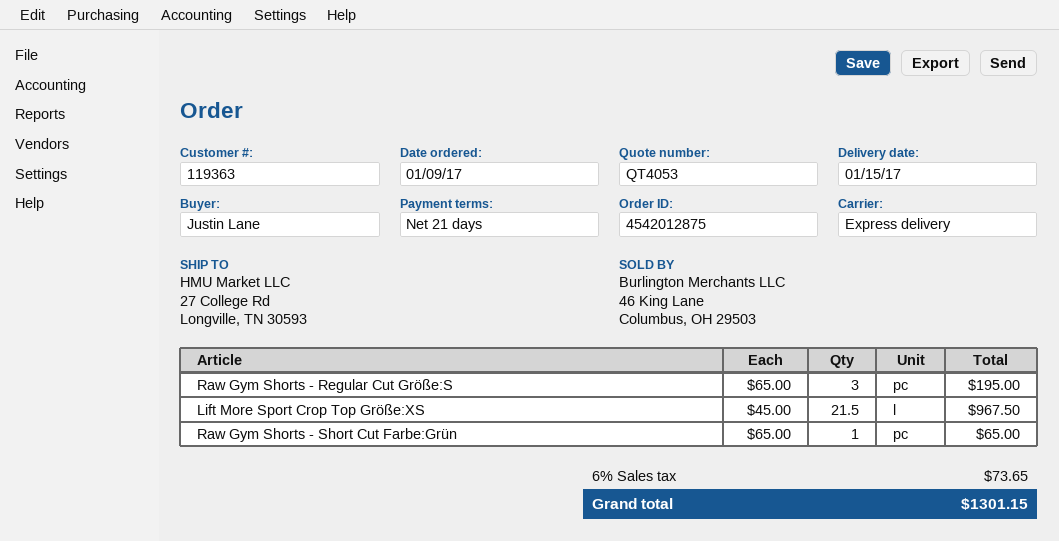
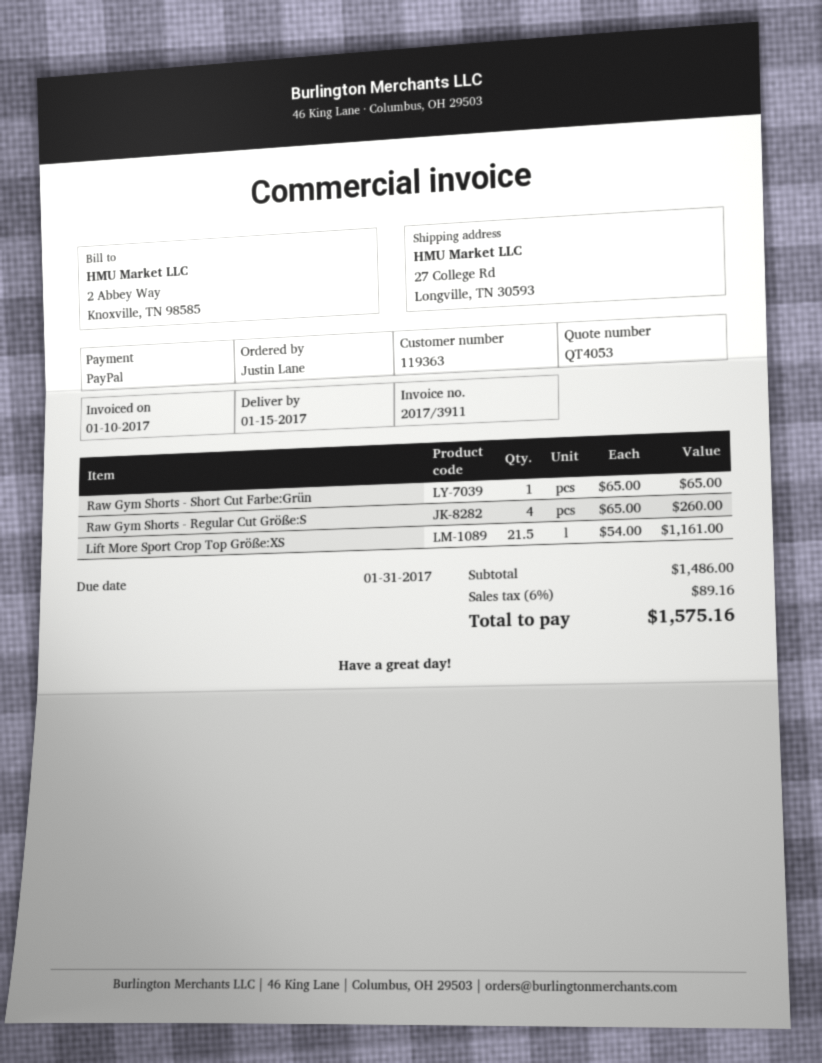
Raw Gym Shorts - Regular Cut Größe:S: 3 x 65.00 = 195.00 -> 4 x 65.00 = 260.00
Lift More Sport Crop Top Größe:XS: 21.5 x 45.00 = 967.50 -> 21.5 x 54.00 = 1161.00
tax: 6% = 73.65 -> 6% = 89.16
total: 1301.15 -> 1575.16

